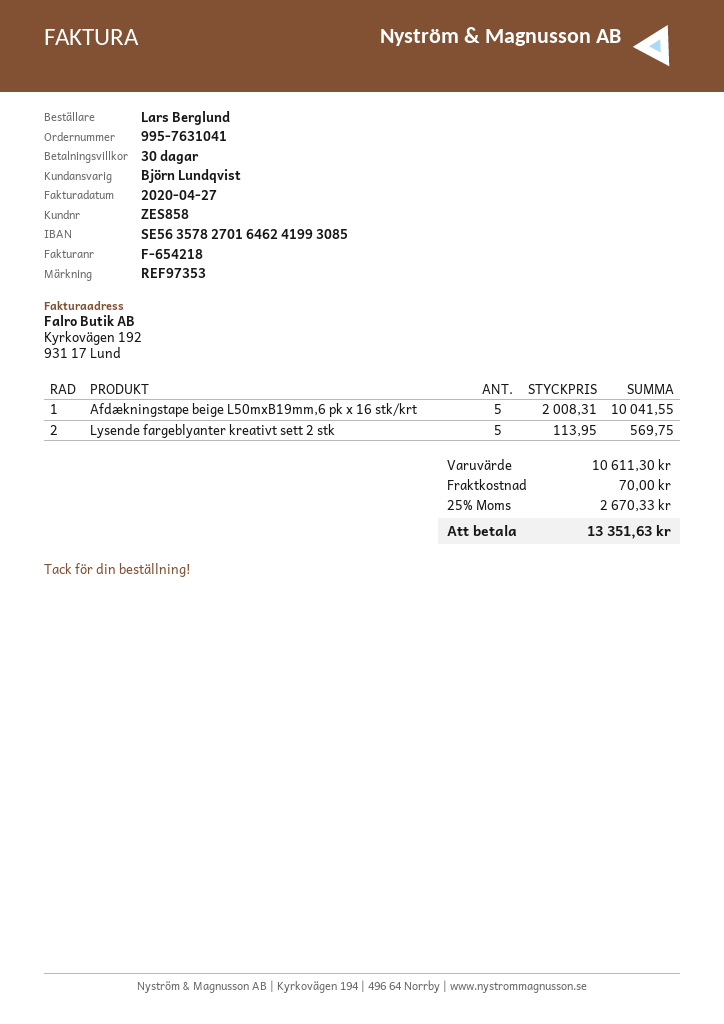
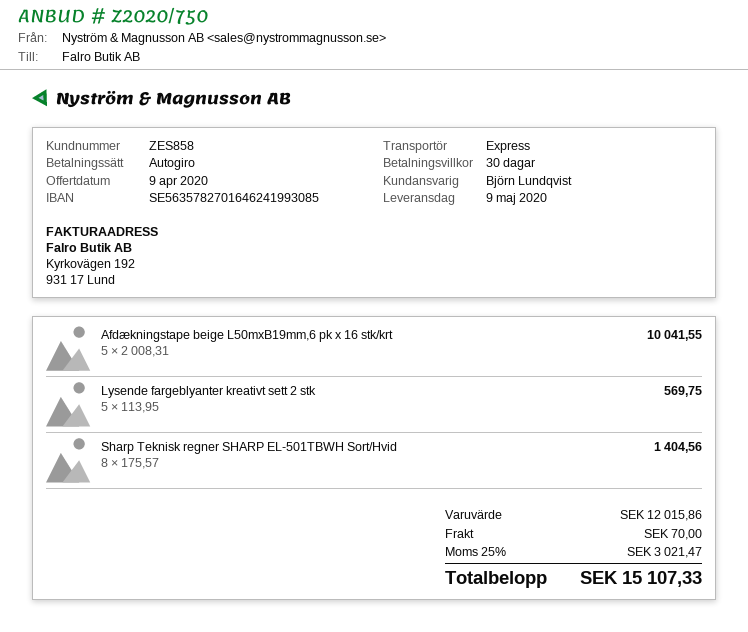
Sharp Teknisk regner SHARP EL-501TBWH Sort/Hvid: none -> 8 x 175.57 = 1404.56
subtotal: 10611.30 -> 12015.86
tax: 25% = 2670.33 -> 25% = 3021.47
total: 13351.63 -> 15107.33

